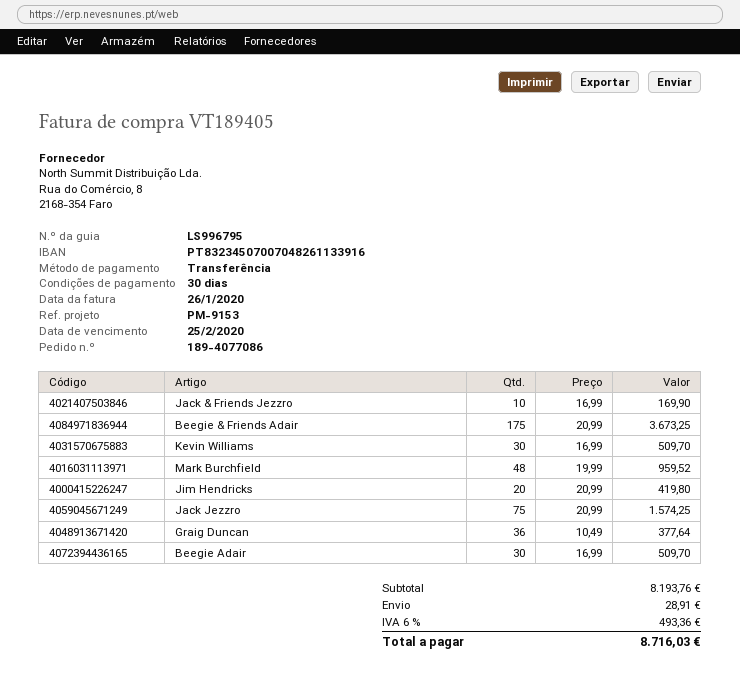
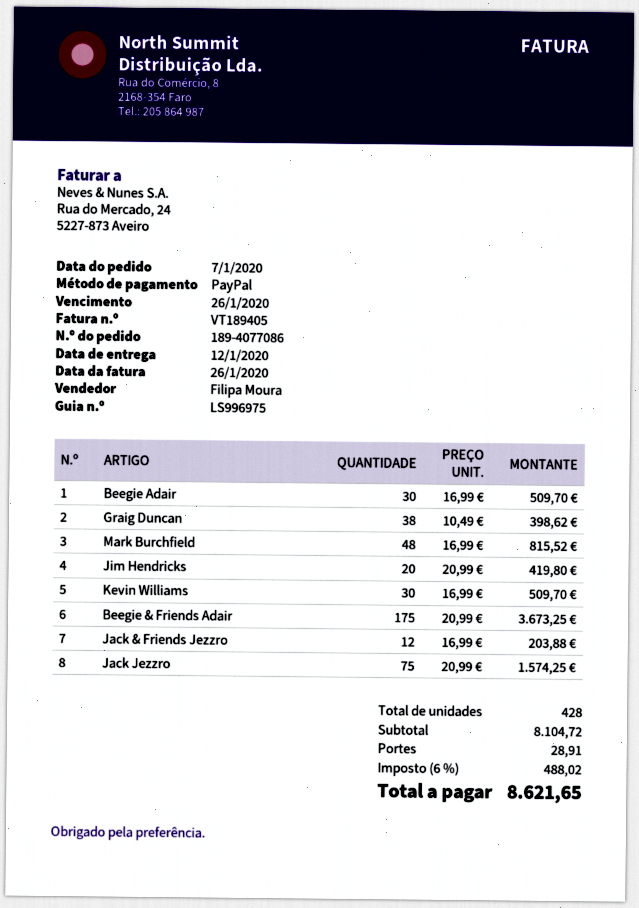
delivery note number: LS996795 -> LS996975
due date: 2020-02-25 -> 2020-01-26
payment method: bank transfer -> PayPal
Jack & Friends Jezzro: 10 x 16.99 = 169.90 -> 12 x 16.99 = 203.88
Mark Burchfield: 48 x 19.99 = 959.52 -> 48 x 16.99 = 815.52
Graig Duncan: 36 x 10.49 = 377.64 -> 38 x 10.49 = 398.62
subtotal: 8193.76 -> 8104.72
tax: 6% = 493.36 -> 6% = 488.02
total: 8716.03 -> 8621.65

